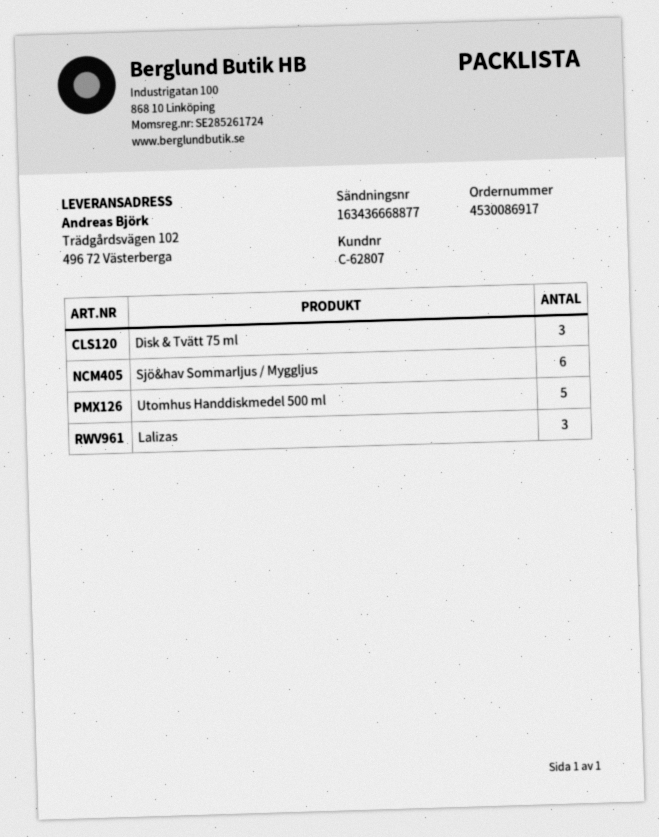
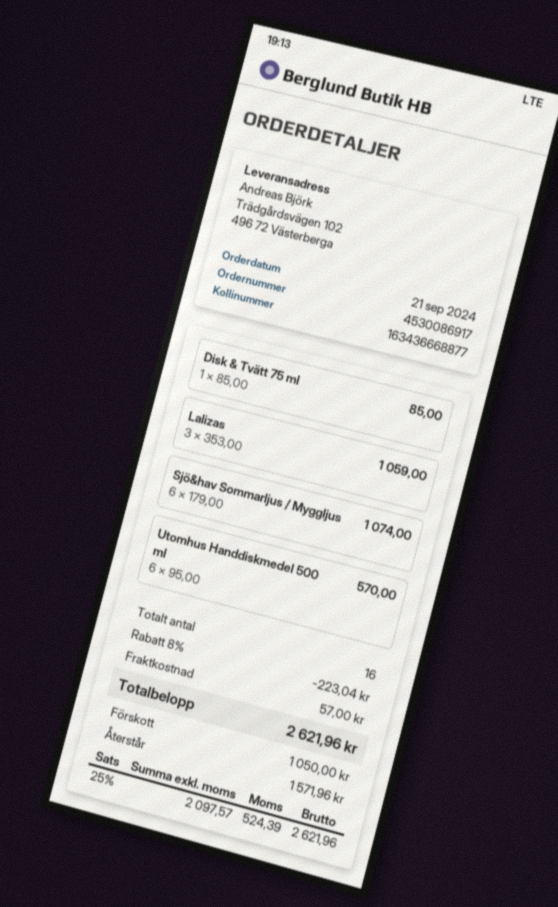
Disk & Tvätt 75 ml: 3 -> 1
Utomhus Handdiskmedel 500 ml: 5 -> 6

